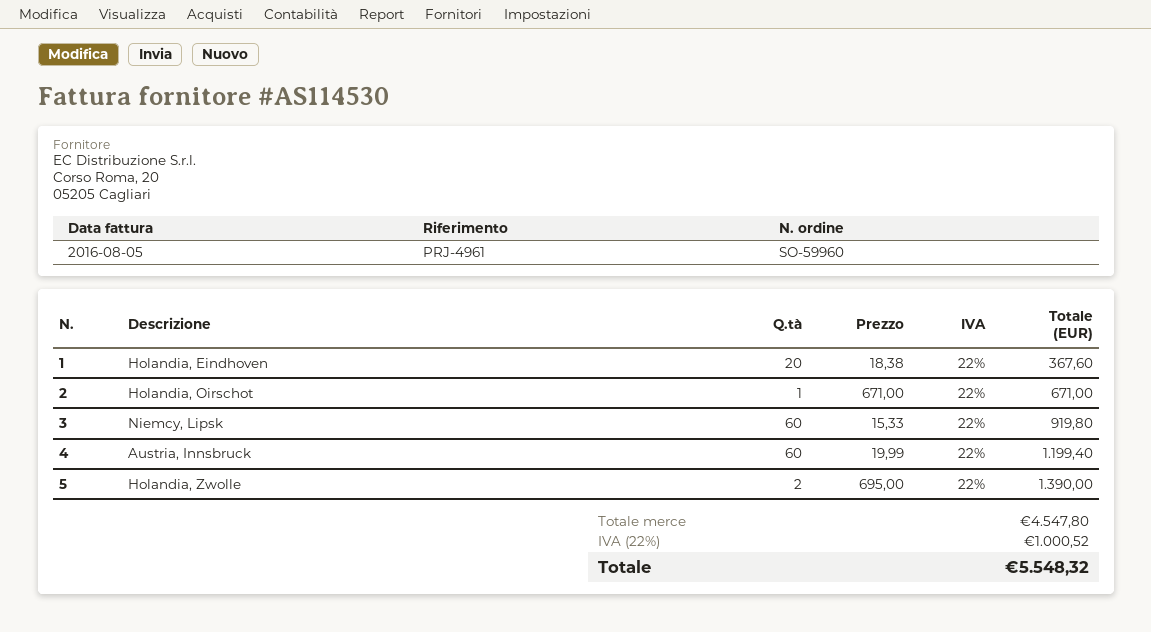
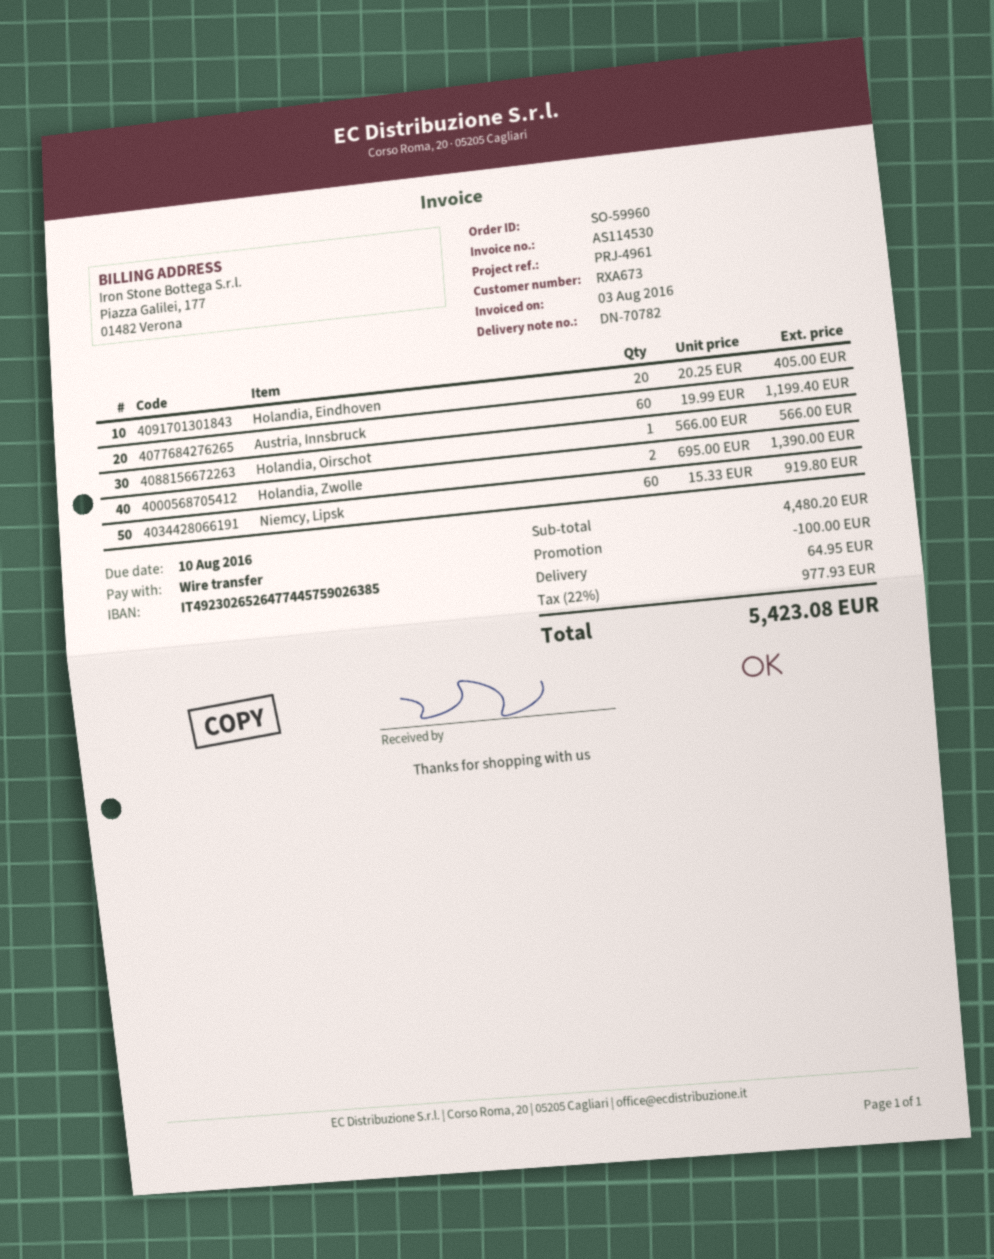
invoice date: 2016-08-05 -> 2016-08-03
Holandia, Eindhoven: 20 x 18.38 = 367.60 -> 20 x 20.25 = 405.00
Holandia, Oirschot: 1 x 671.00 = 671.00 -> 1 x 566.00 = 566.00
subtotal: 4547.80 -> 4480.20
discount: none -> 100.00
shipping: none -> 64.95
tax: 22% = 1000.52 -> 22% = 977.93
total: 5548.32 -> 5423.08

